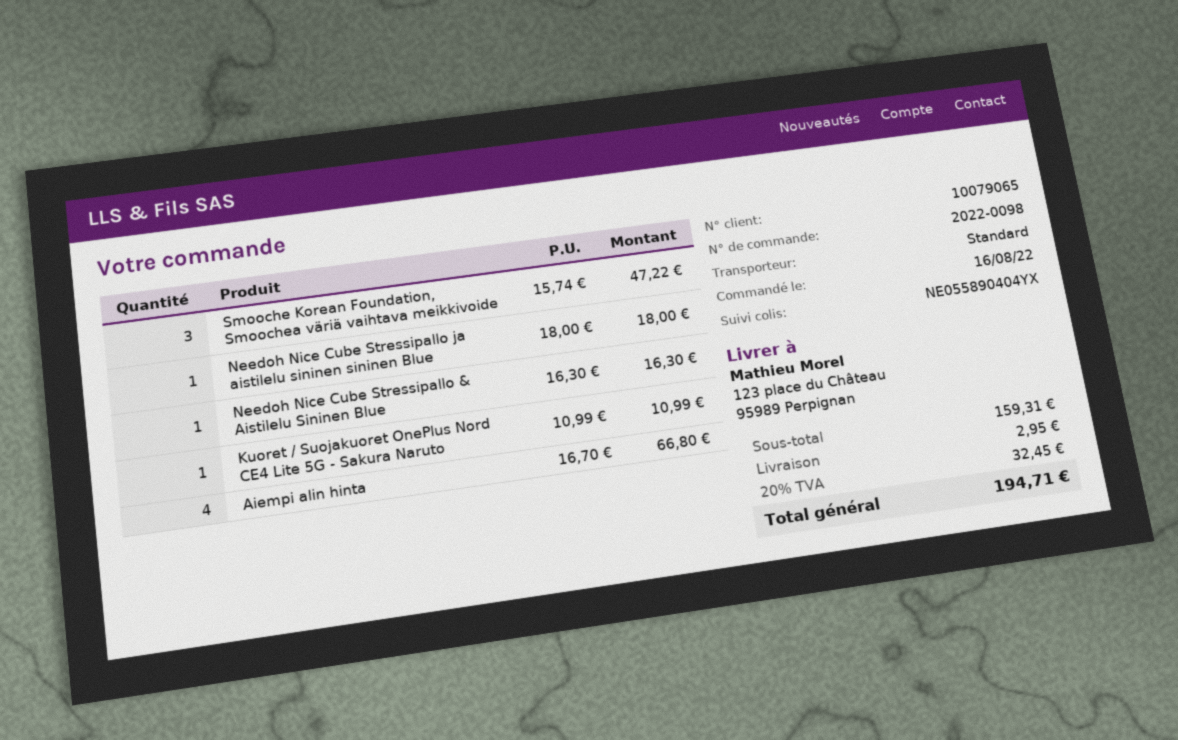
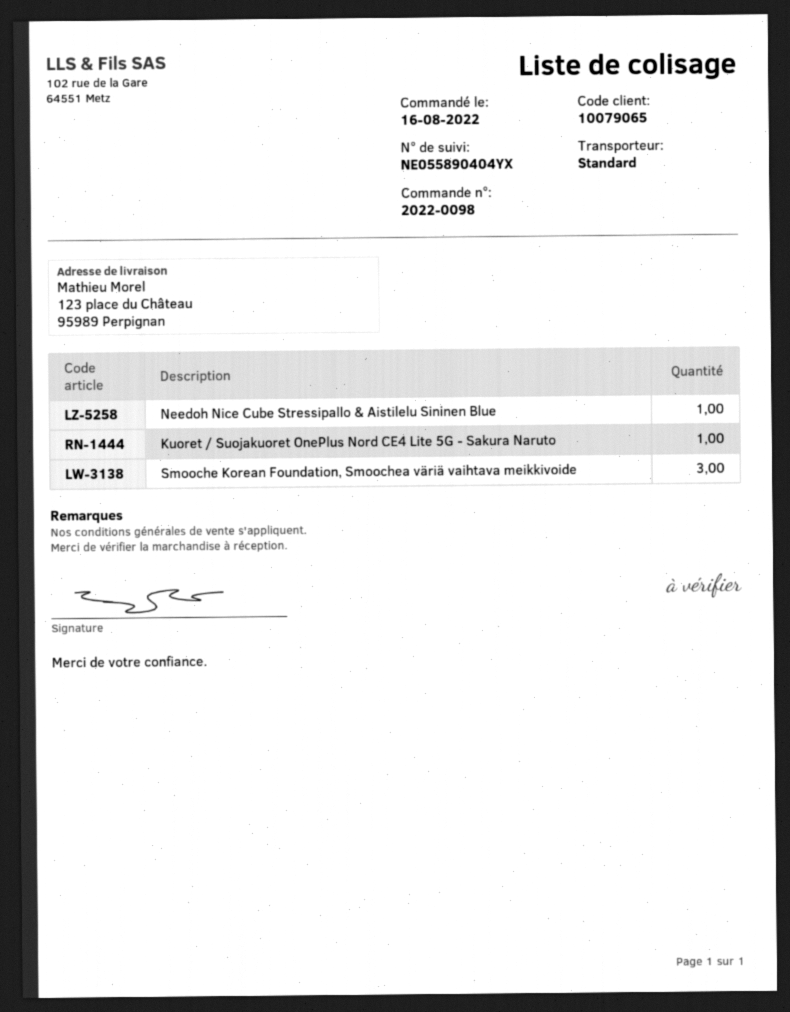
Needoh Nice Cube Stressipallo ja aistilelu sininen sininen Blue: 1 -> none
Aiempi alin hinta: 4 -> none

